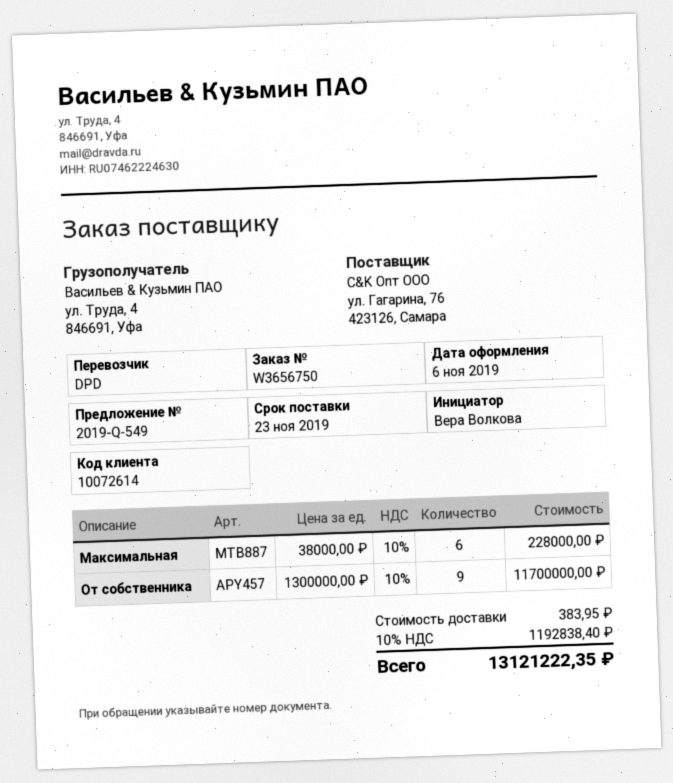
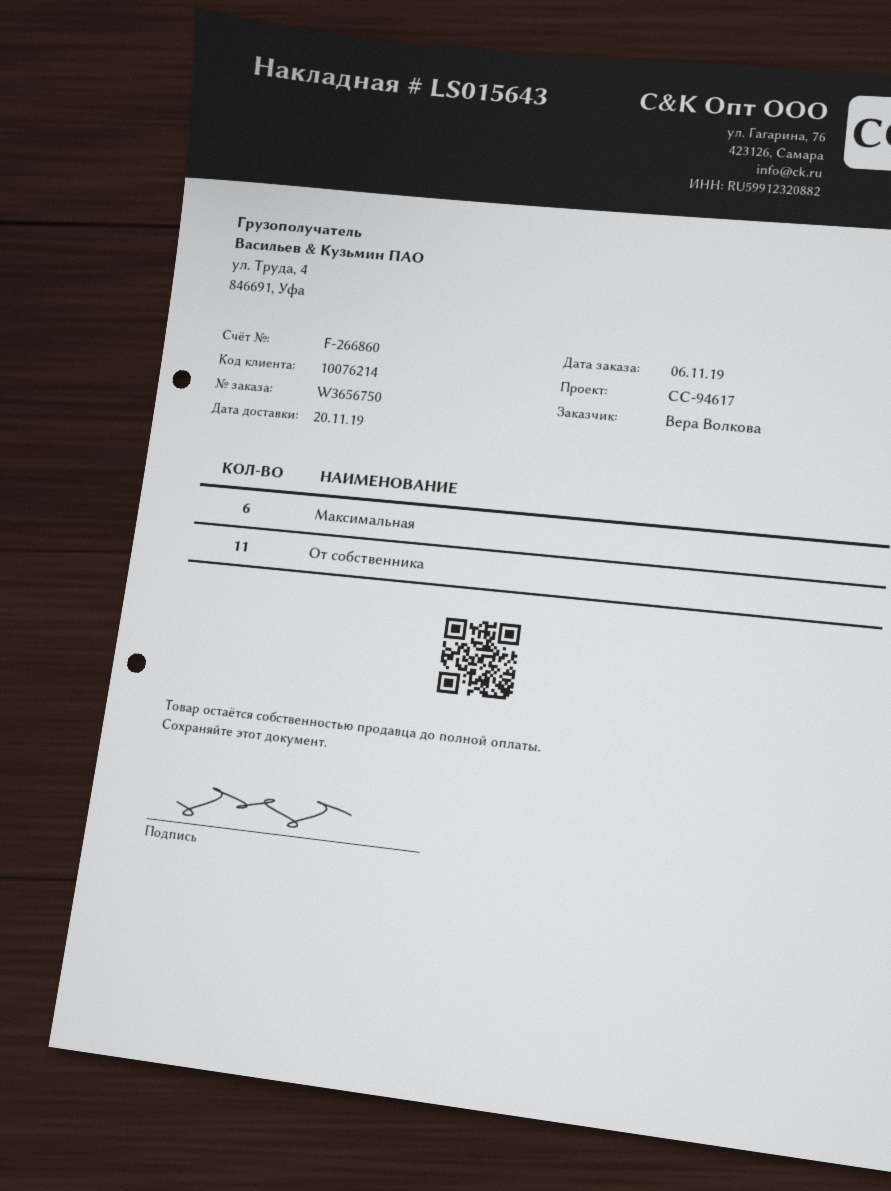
delivery date: 2019-11-23 -> 2019-11-20
customer number: 10072614 -> 10076214
От собственника: 9 -> 11

